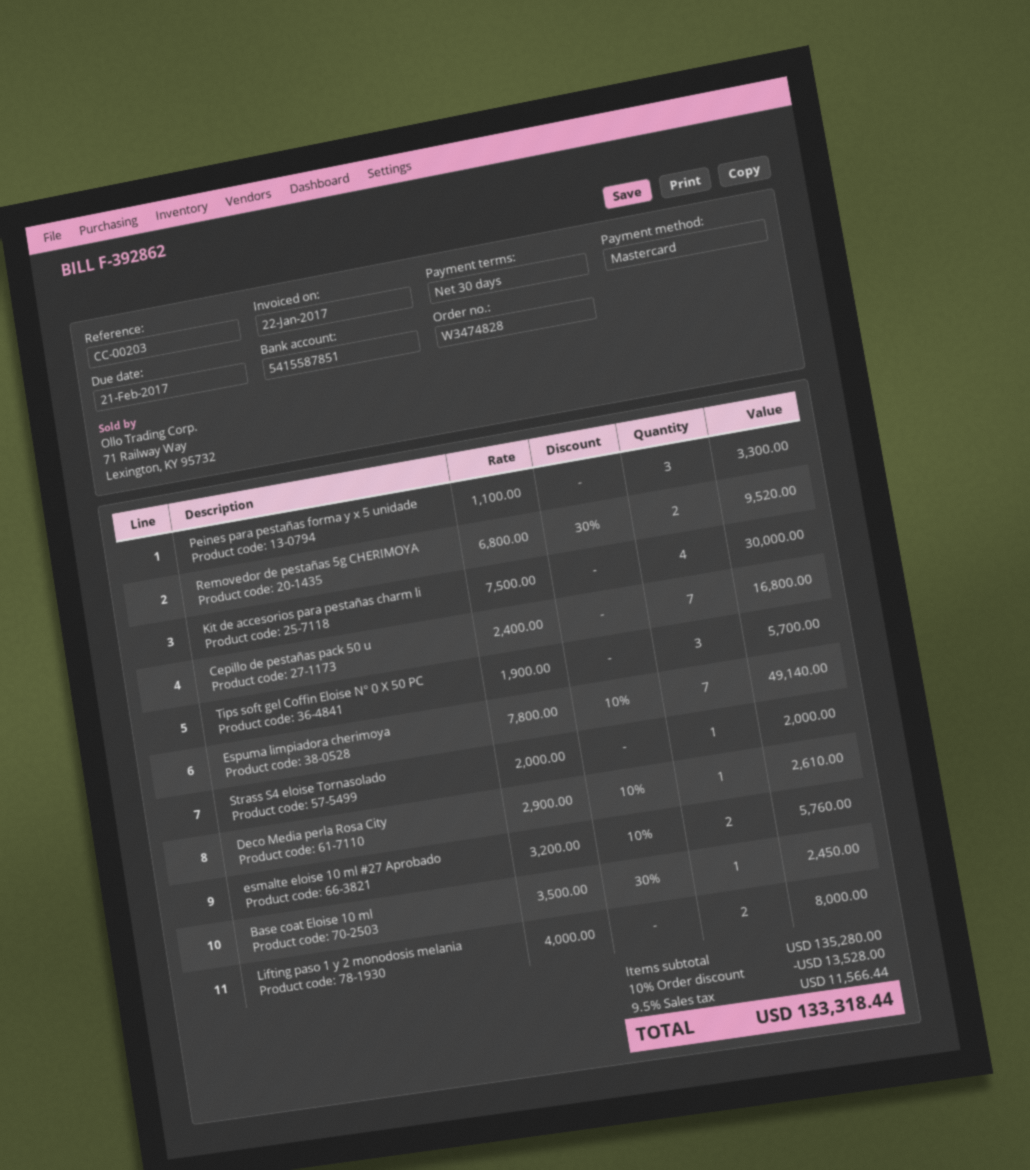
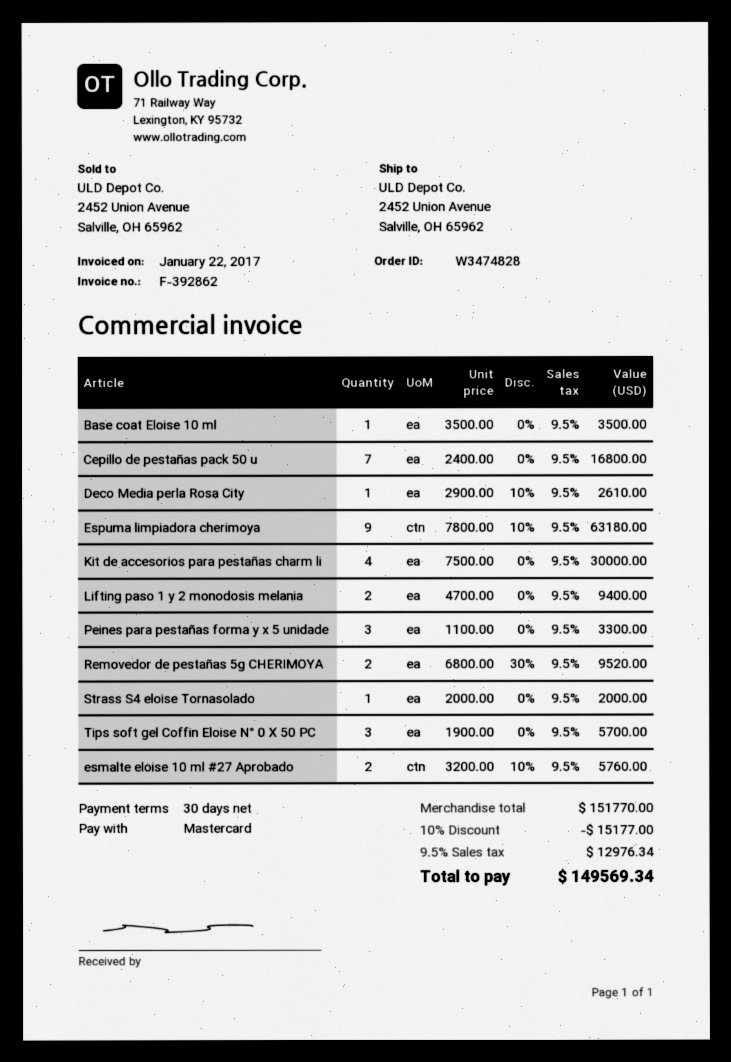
Espuma limpiadora cherimoya: 7 x 7800.00 - 10% = 49140.00 -> 9 x 7800.00 - 10% = 63180.00
Base coat Eloise 10 ml: 1 x 3500.00 - 30% = 2450.00 -> 1 x 3500.00 = 3500.00
Lifting paso 1 y 2 monodosis melania: 2 x 4000.00 = 8000.00 -> 2 x 4700.00 = 9400.00
subtotal: 135280.00 -> 151770.00
discount: 10% = 13528.00 -> 10% = 15177.00
tax: 9.5% = 11566.44 -> 9.5% = 12976.34
total: 133318.44 -> 149569.34

